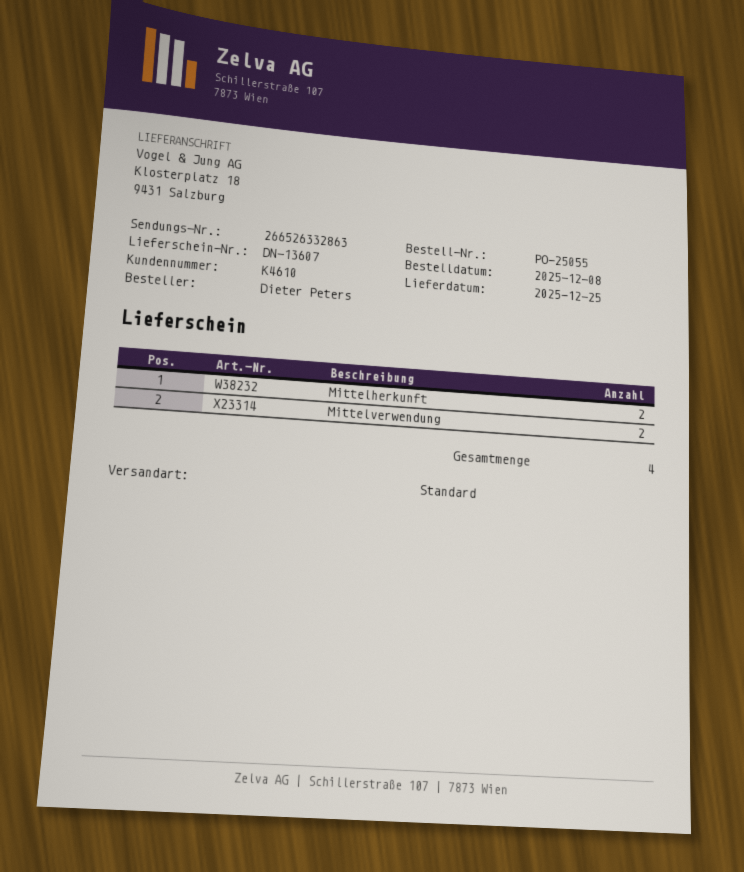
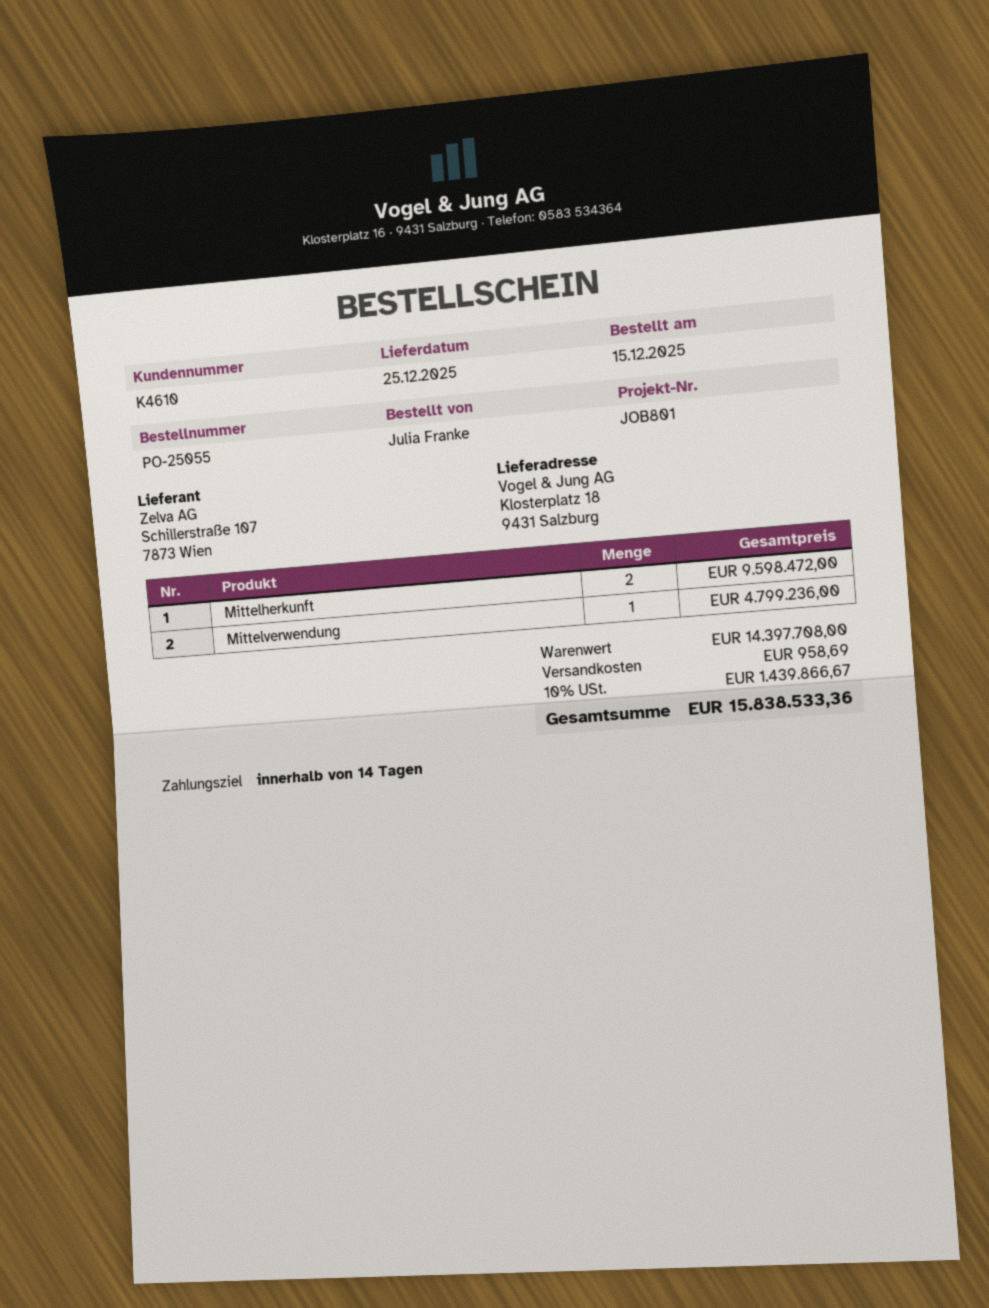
order date: 2025-12-08 -> 2025-12-15
ordered by: Dieter Peters -> Julia Franke
Mittelverwendung: 2 -> 1

